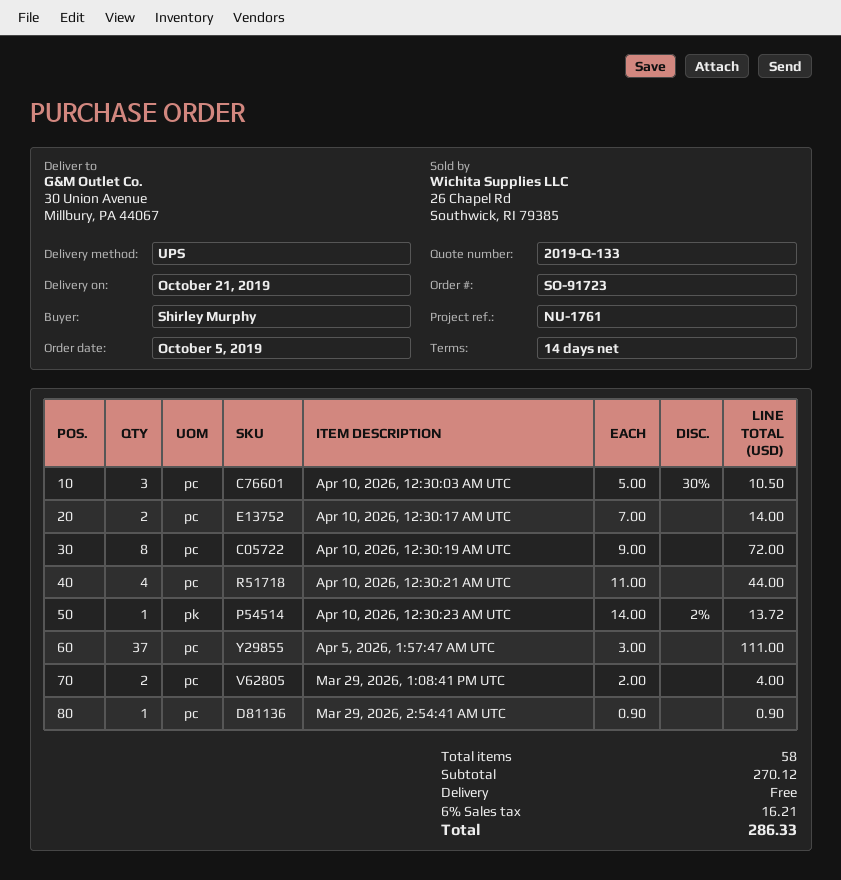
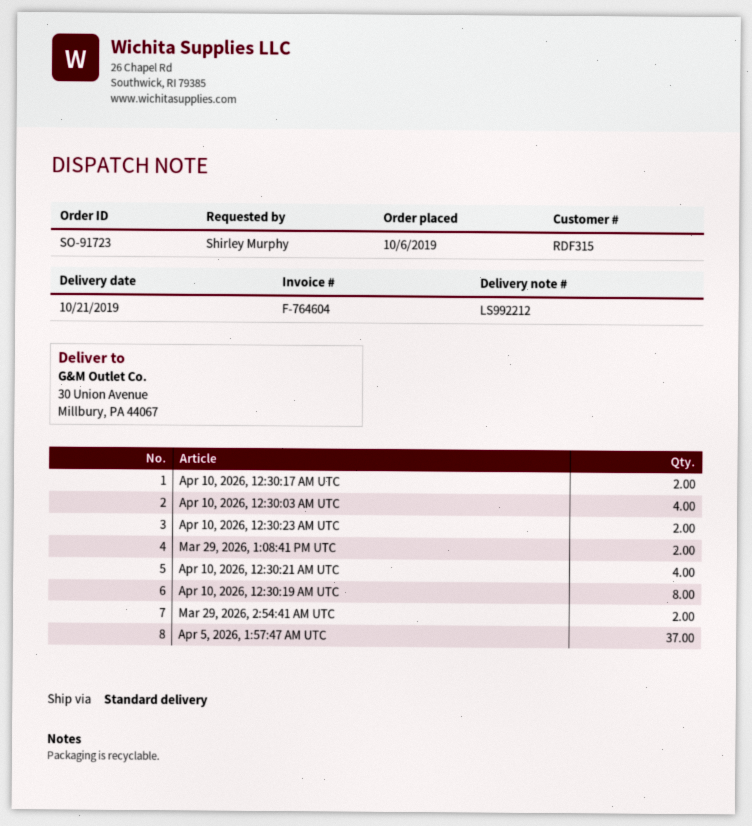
order date: 2019-10-05 -> 2019-10-06
shipping method: UPS -> standard
Apr 10, 2026, 12:30:03 AM UTC: 3 -> 4
Apr 10, 2026, 12:30:23 AM UTC: 1 -> 2
Mar 29, 2026, 2:54:41 AM UTC: 1 -> 2

